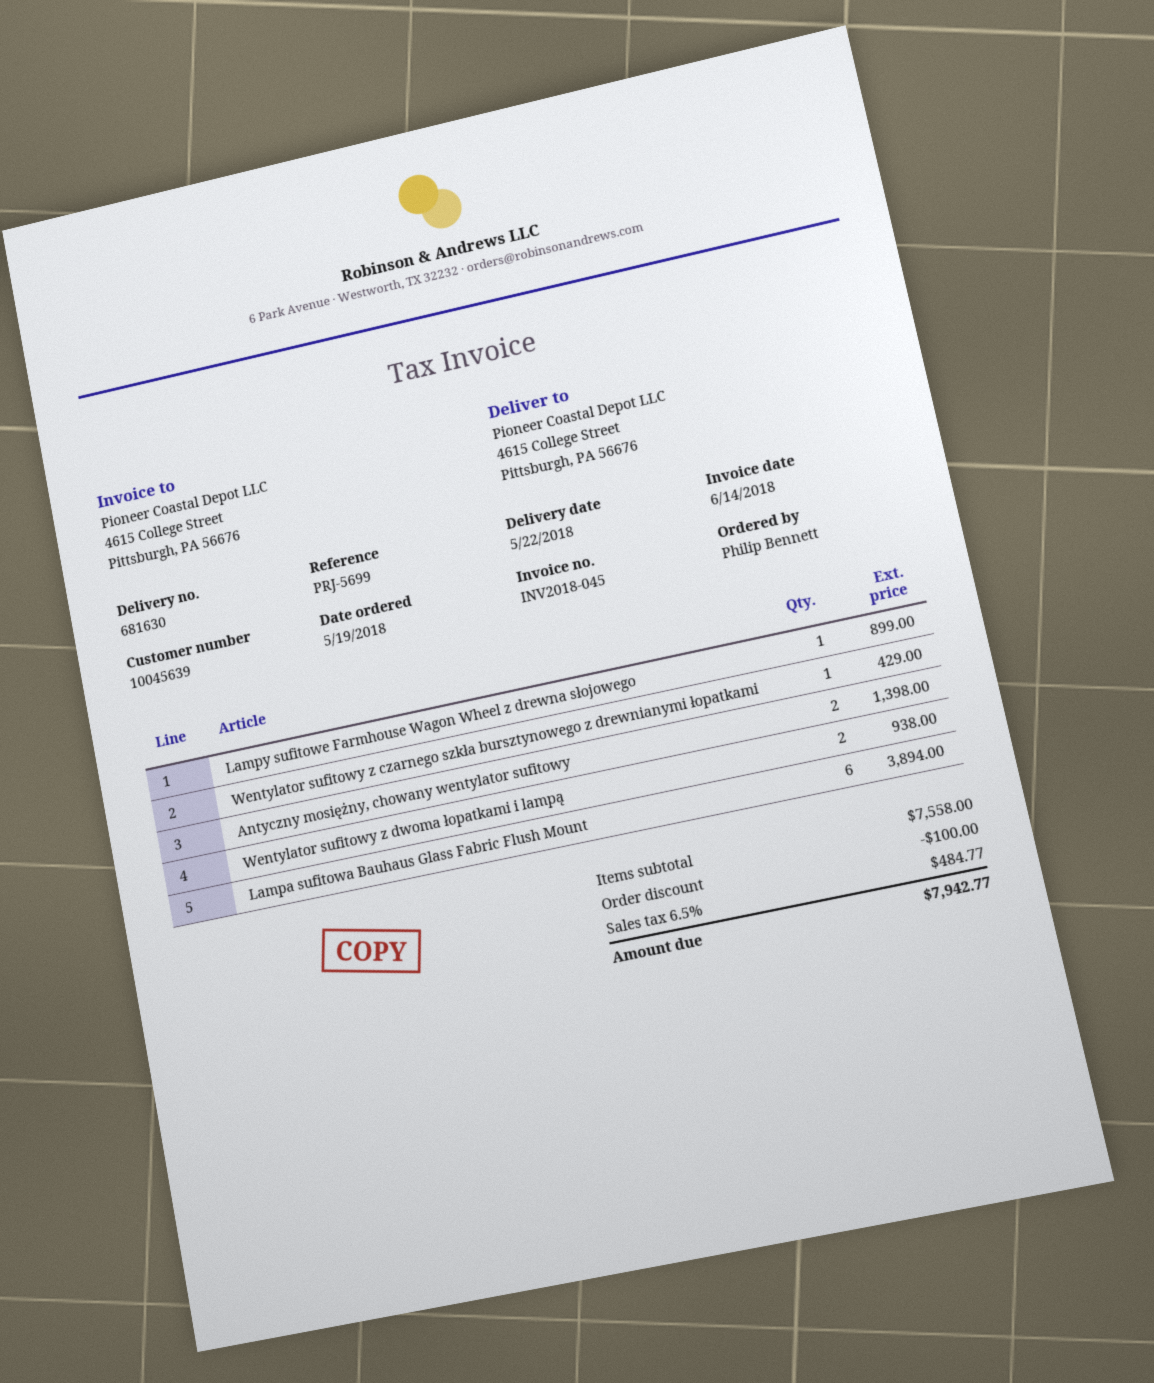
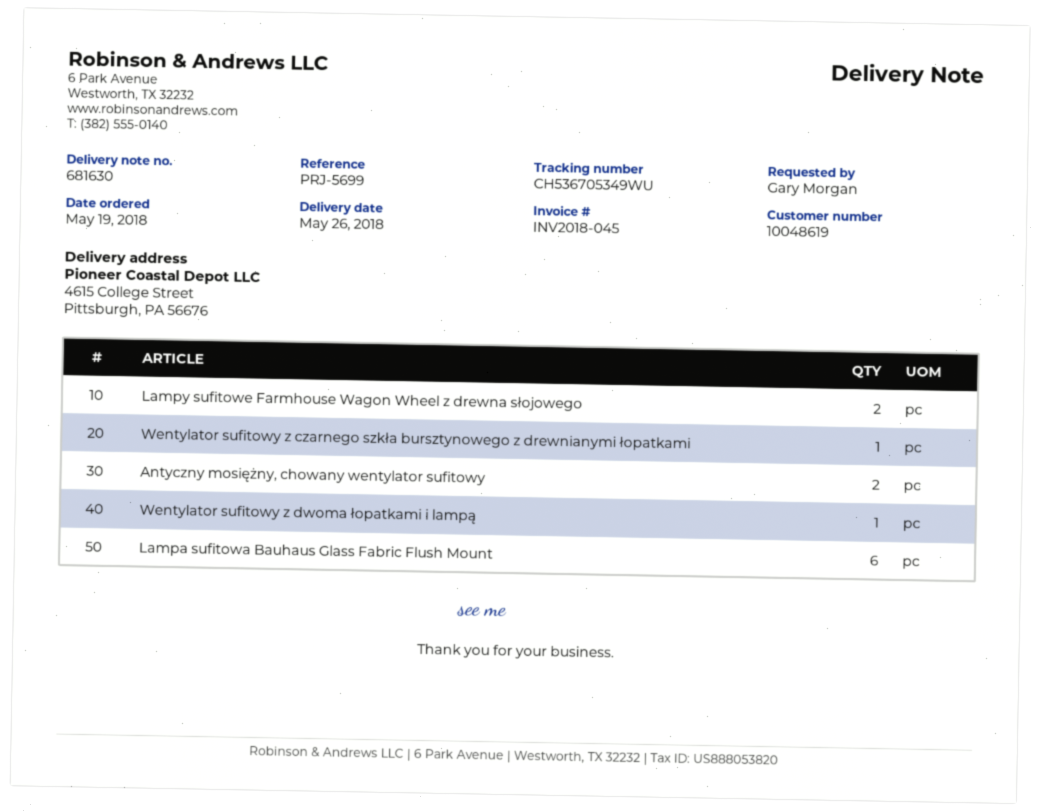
delivery date: 2018-05-22 -> 2018-05-26
customer number: 10045639 -> 10048619
ordered by: Philip Bennett -> Gary Morgan
Lampy sufitowe Farmhouse Wagon Wheel z drewna słojowego: 1 -> 2
Wentylator sufitowy z dwoma łopatkami i lampą: 2 -> 1

